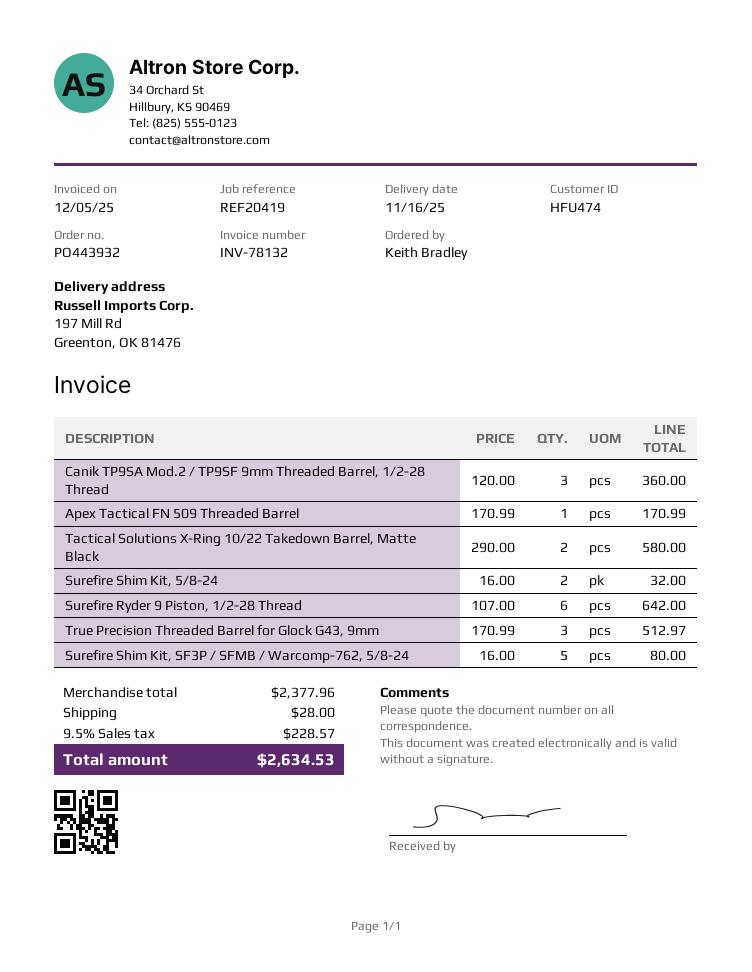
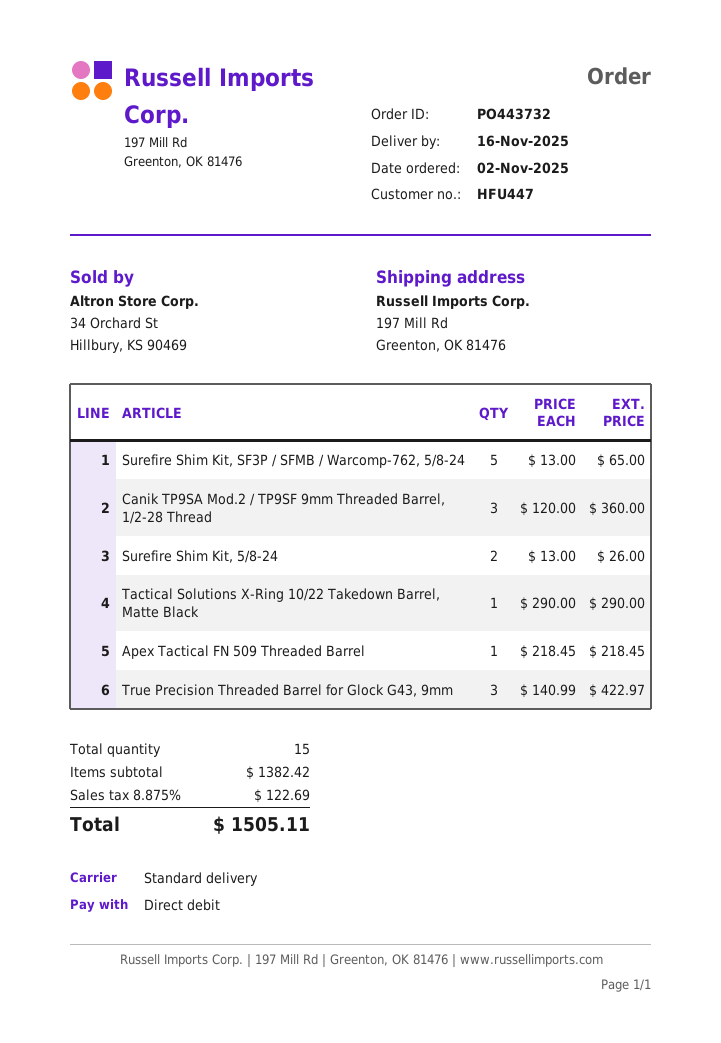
order number: PO443932 -> PO443732
customer number: HFU474 -> HFU447
Apex Tactical FN 509 Threaded Barrel: 1 x 170.99 = 170.99 -> 1 x 218.45 = 218.45
Tactical Solutions X-Ring 10/22 Takedown Barrel, Matte Black: 2 x 290.00 = 580.00 -> 1 x 290.00 = 290.00
Surefire Shim Kit, 5/8-24: 2 x 16.00 = 32.00 -> 2 x 13.00 = 26.00
Surefire Ryder 9 Piston, 1/2-28 Thread: 6 x 107.00 = 642.00 -> none
True Precision Threaded Barrel for Glock G43, 9mm: 3 x 170.99 = 512.97 -> 3 x 140.99 = 422.97
Surefire Shim Kit, SF3P / SFMB / Warcomp-762, 5/8-24: 5 x 16.00 = 80.00 -> 5 x 13.00 = 65.00
subtotal: 2377.96 -> 1382.42
shipping: 28.00 -> none
tax: 9.5% = 228.57 -> 8.875% = 122.69
total: 2634.53 -> 1505.11

